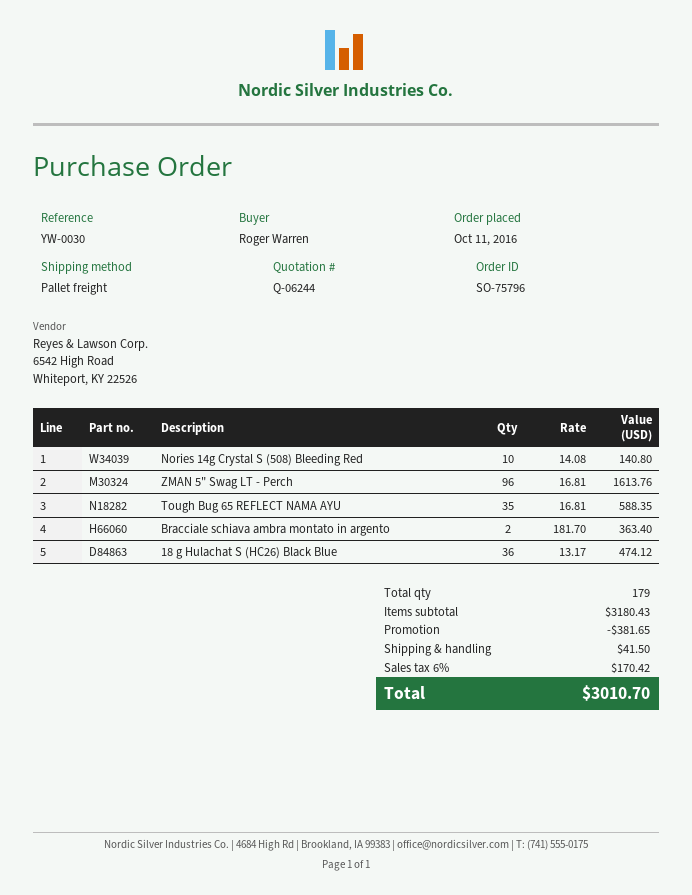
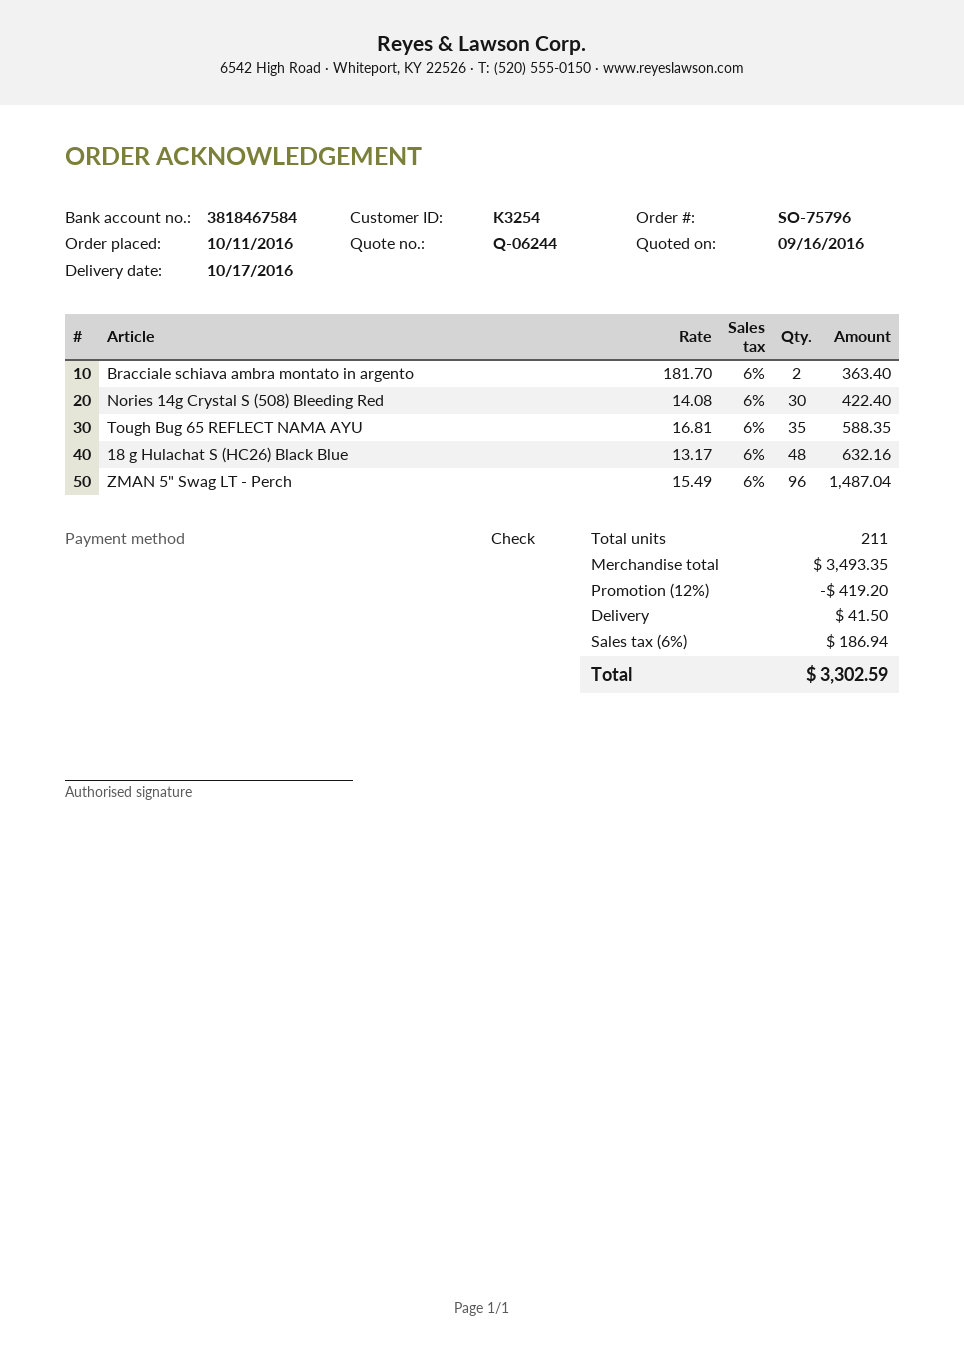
Nories 14g Crystal S (508) Bleeding Red: 10 x 14.08 = 140.80 -> 30 x 14.08 = 422.40
ZMAN 5" Swag LT - Perch: 96 x 16.81 = 1613.76 -> 96 x 15.49 = 1487.04
18 g Hulachat S (HC26) Black Blue: 36 x 13.17 = 474.12 -> 48 x 13.17 = 632.16
total quantity: 179 -> 211
subtotal: 3180.43 -> 3493.35
discount: 381.65 -> 419.20
tax: 6% = 170.42 -> 6% = 186.94
total: 3010.70 -> 3302.59

